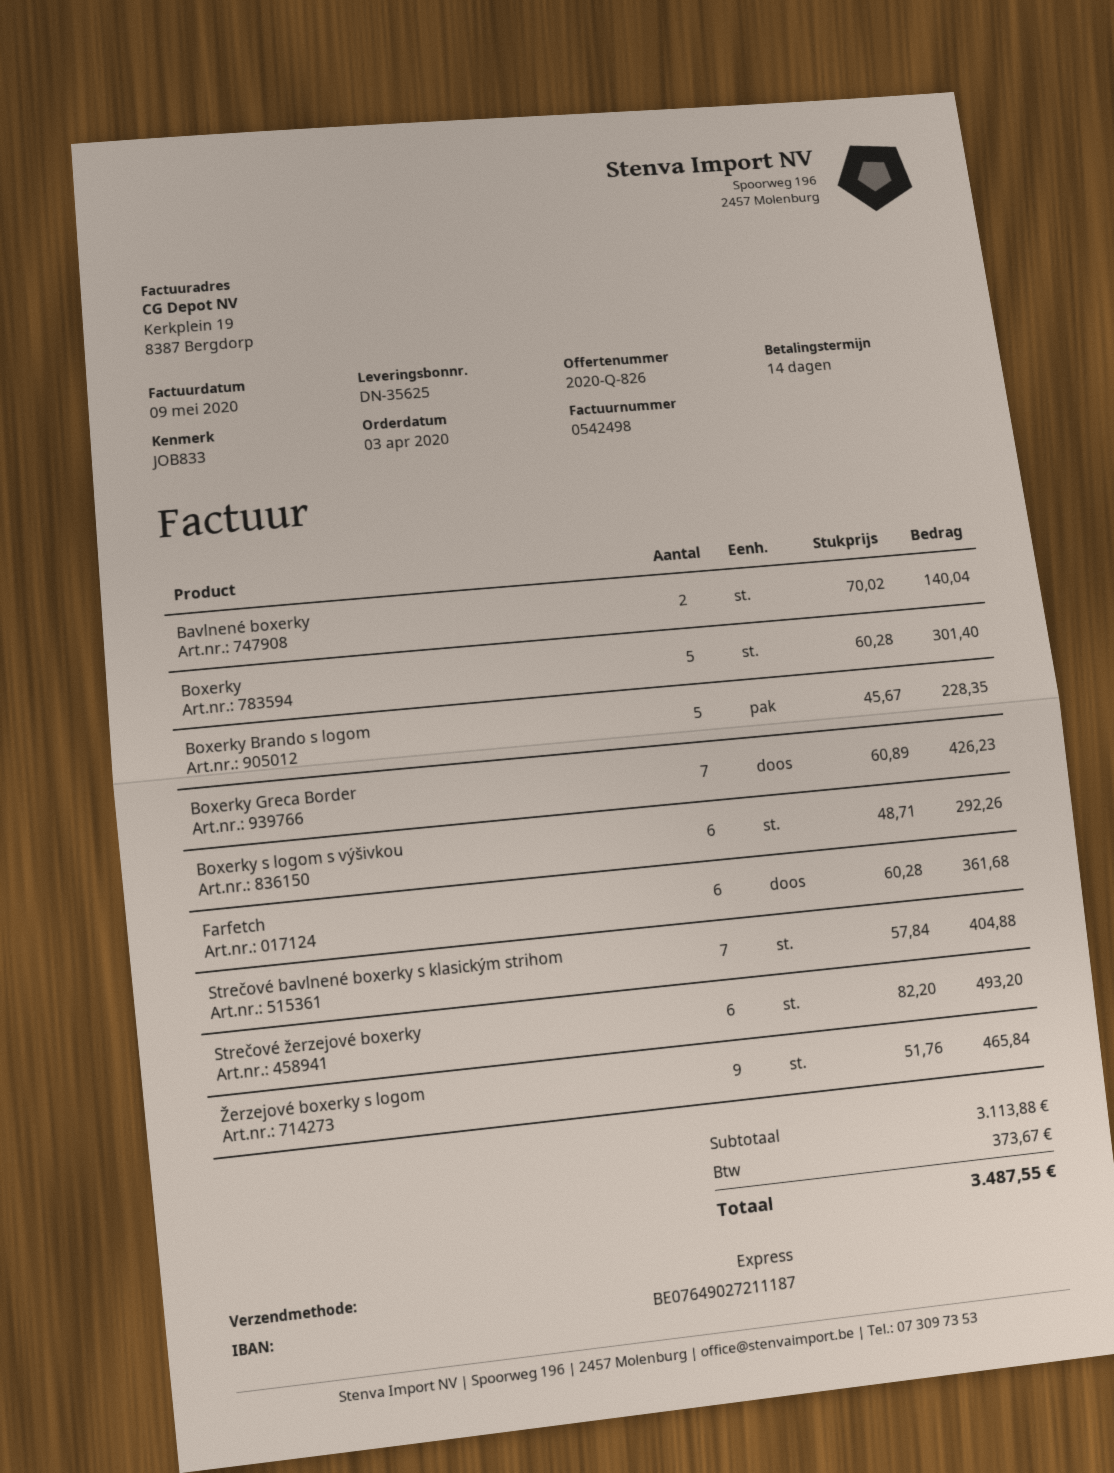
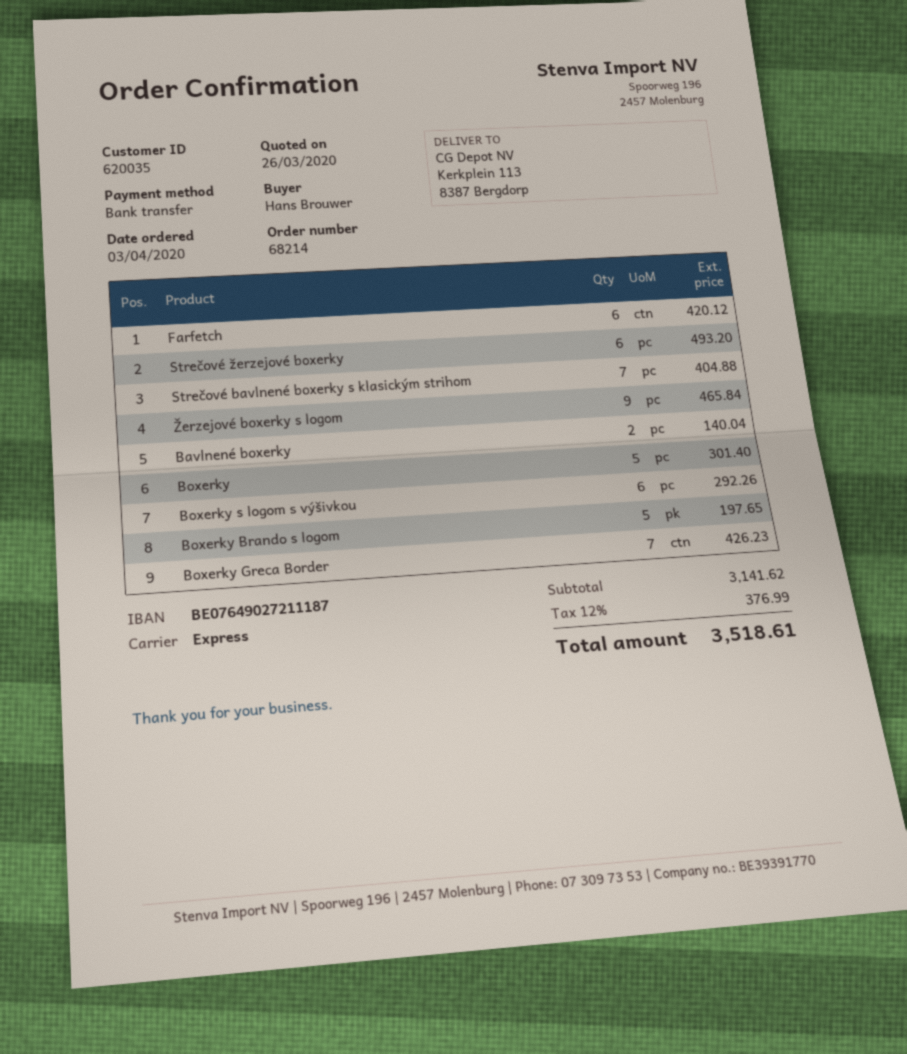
Boxerky Brando s logom: 5 for 228.35 -> 5 for 197.65
Farfetch: 6 for 361.68 -> 6 for 420.12
subtotal: 3113.88 -> 3141.62
tax: 373.67 -> 376.99
total: 3487.55 -> 3518.61

